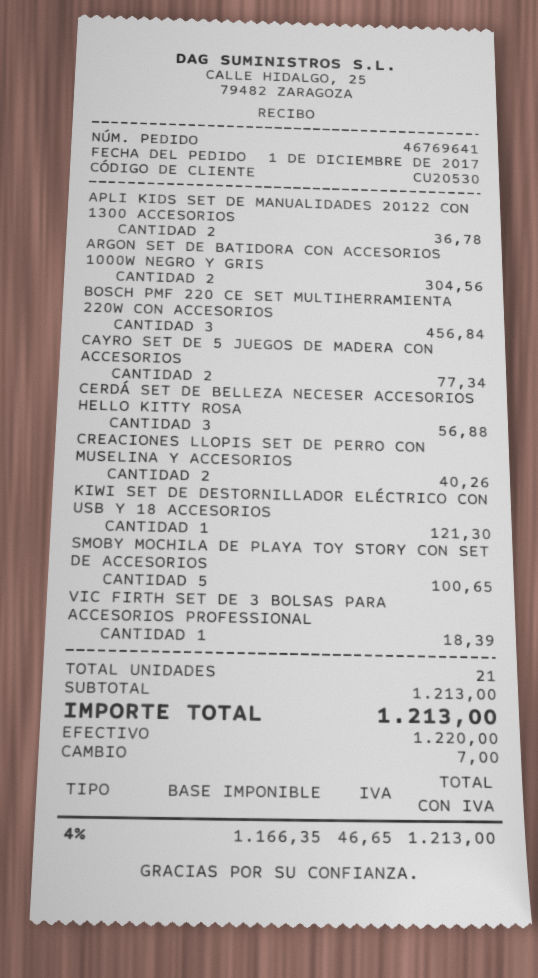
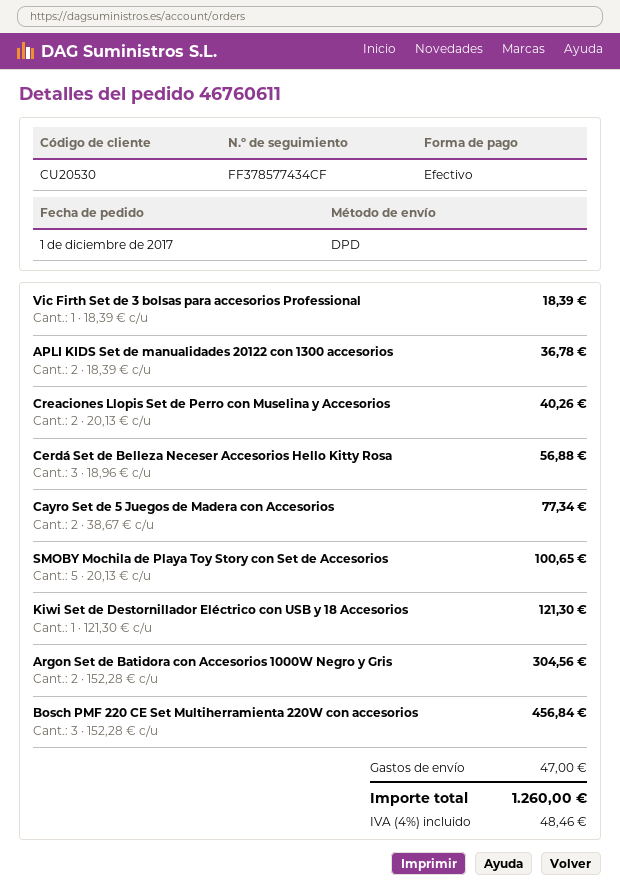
order number: 46769641 -> 46760611
shipping: none -> 47.00
tax: 4% = 46.65 -> 4% = 48.46
total: 1213.00 -> 1260.00

